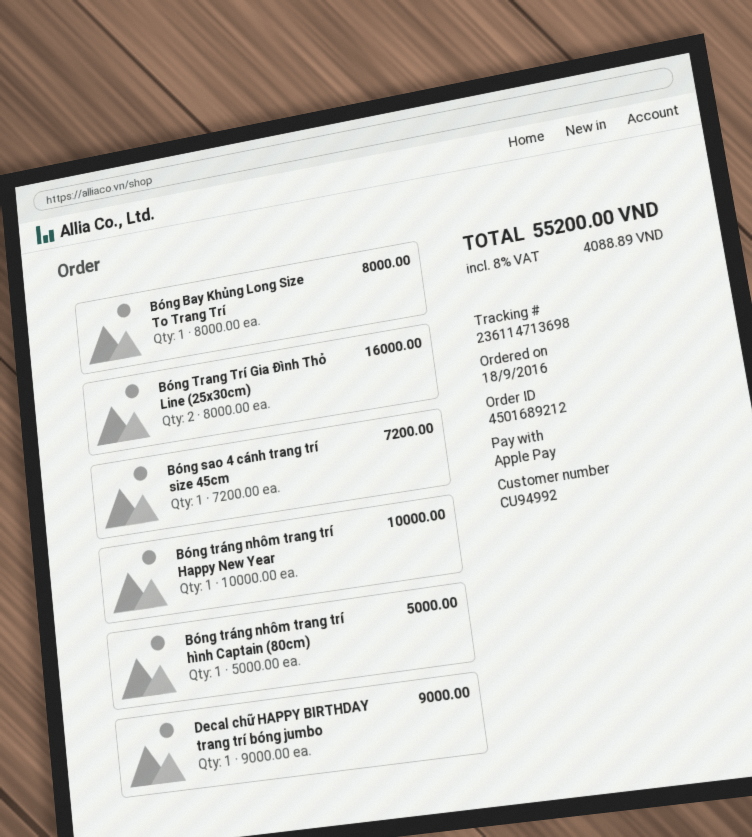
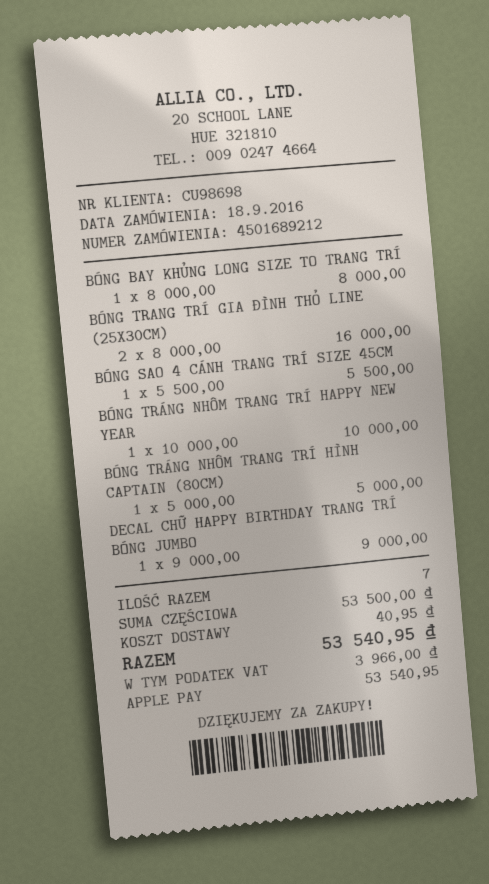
customer number: CU94992 -> CU98698
Bóng sao 4 cánh trang trí size 45cm: 1 x 7200.00 = 7200.00 -> 1 x 5500.00 = 5500.00
shipping: none -> 40.95
tax: 4088.89 -> 3966.00
total: 55200.00 -> 53540.95

